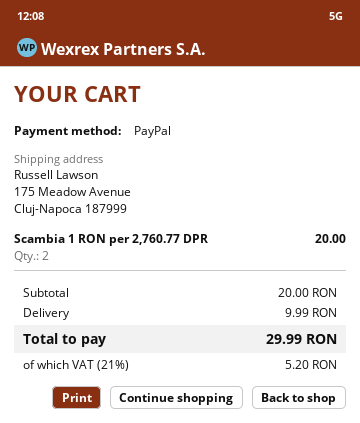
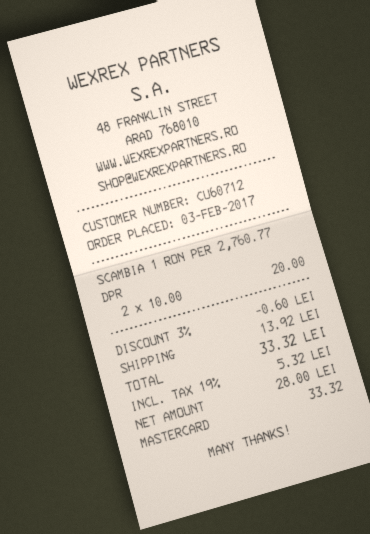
payment method: PayPal -> Mastercard
discount: none -> 3% = 0.60
shipping: 9.99 -> 13.92
tax: 21% = 5.20 -> 19% = 5.32
total: 29.99 -> 33.32

